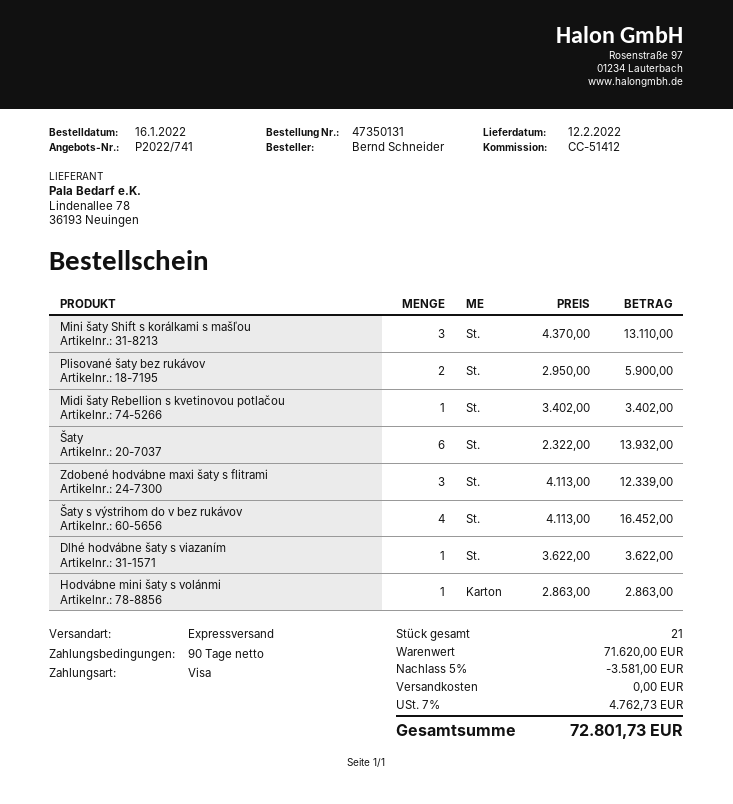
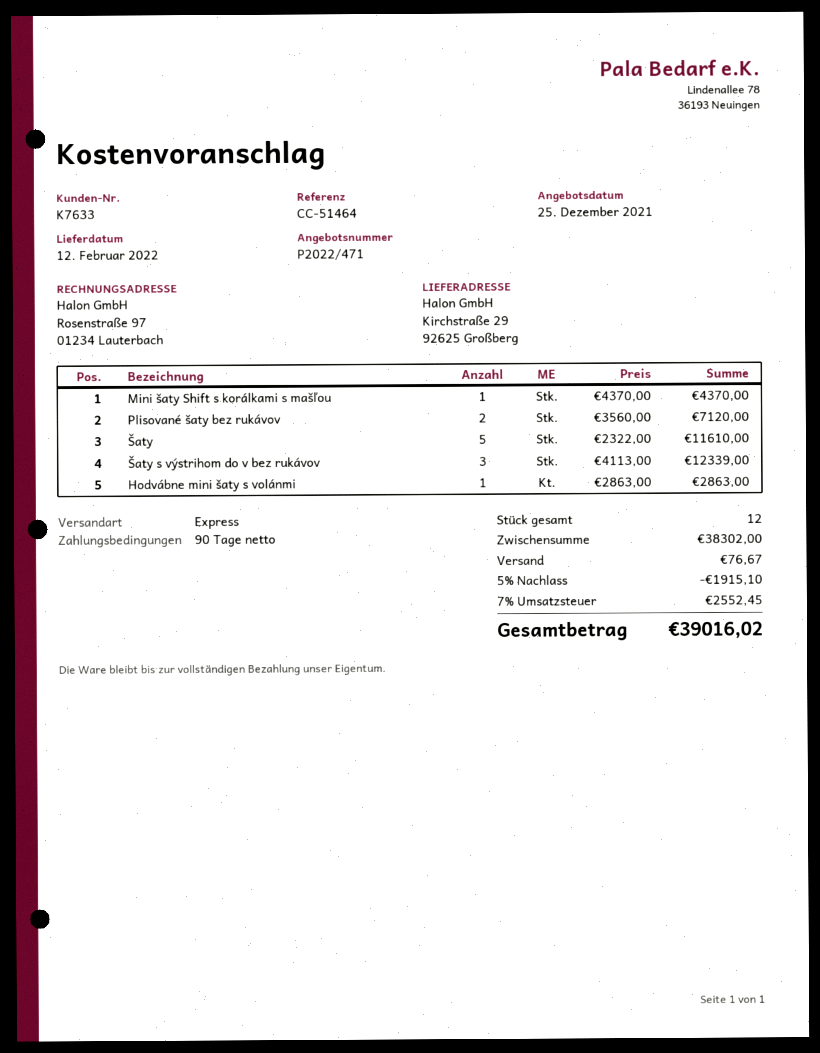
quote number: P2022/741 -> P2022/471
reference: CC-51412 -> CC-51464
Mini šaty Shift s korálkami s mašľou: 3 x 4370.00 = 13110.00 -> 1 x 4370.00 = 4370.00
Plisované šaty bez rukávov: 2 x 2950.00 = 5900.00 -> 2 x 3560.00 = 7120.00
Midi šaty Rebellion s kvetinovou potlačou: 1 x 3402.00 = 3402.00 -> none
Šaty: 6 x 2322.00 = 13932.00 -> 5 x 2322.00 = 11610.00
Zdobené hodvábne maxi šaty s flitrami: 3 x 4113.00 = 12339.00 -> none
Šaty s výstrihom do v bez rukávov: 4 x 4113.00 = 16452.00 -> 3 x 4113.00 = 12339.00
Dlhé hodvábne šaty s viazaním: 1 x 3622.00 = 3622.00 -> none
total quantity: 21 -> 12
subtotal: 71620.00 -> 38302.00
discount: 5% = 3581.00 -> 5% = 1915.10
shipping: 0.00 -> 76.67
tax: 7% = 4762.73 -> 7% = 2552.45
total: 72801.73 -> 39016.02

